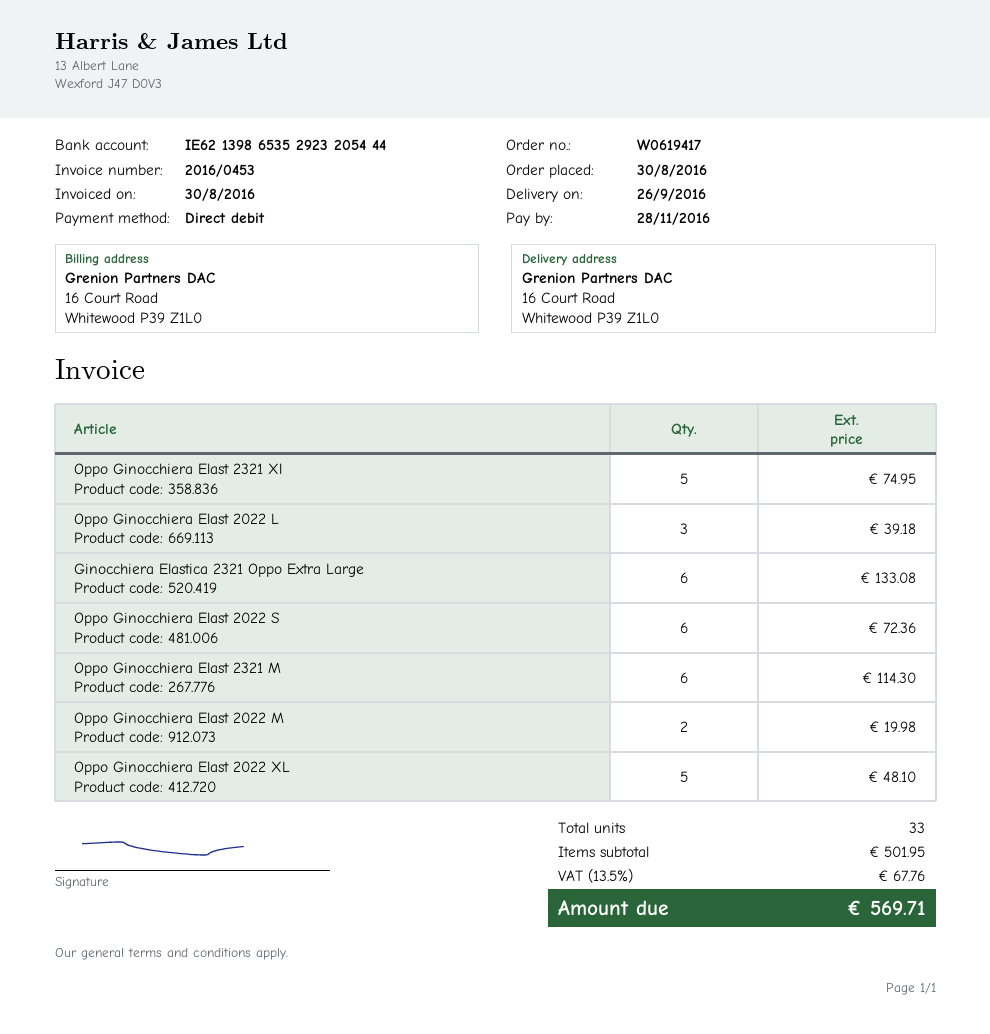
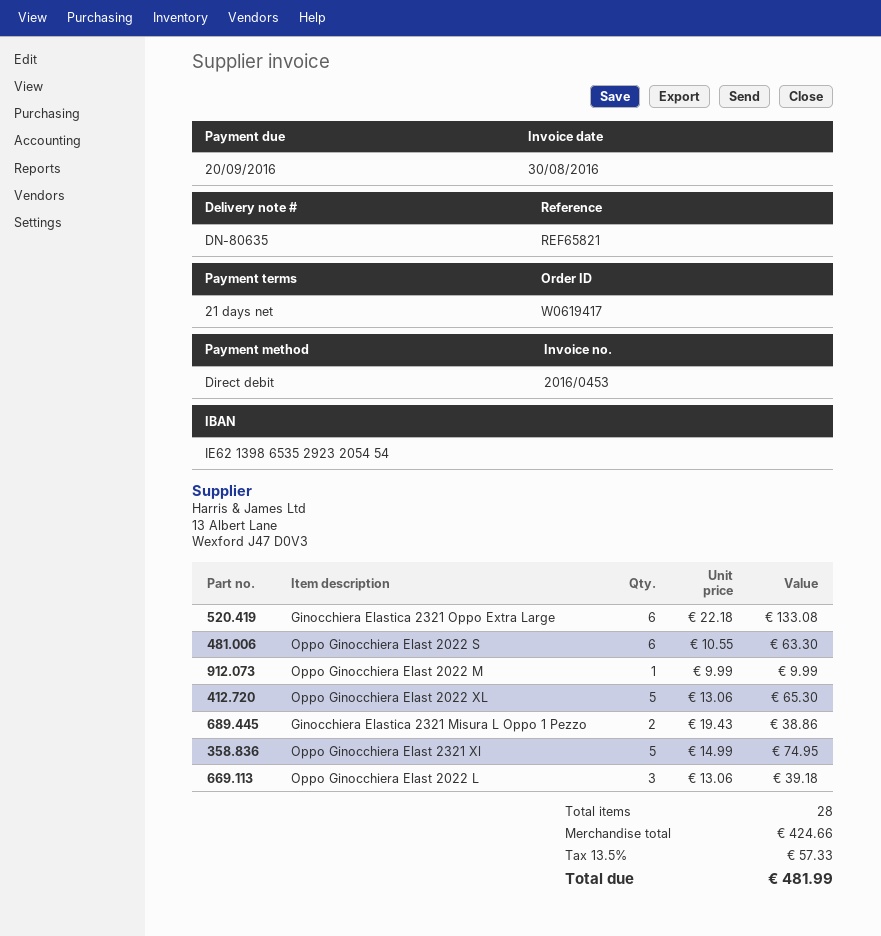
due date: 2016-11-28 -> 2016-09-20
bank account: IE62139865352923205444 -> IE62139865352923205454
Oppo Ginocchiera Elast 2022 S: 6 for 72.36 -> 6 for 63.30
Oppo Ginocchiera Elast 2321 M: 6 for 114.30 -> none
Oppo Ginocchiera Elast 2022 M: 2 for 19.98 -> 1 for 9.99
Oppo Ginocchiera Elast 2022 XL: 5 for 48.10 -> 5 for 65.30
Ginocchiera Elastica 2321 Misura L Oppo 1 Pezzo: none -> 2 for 38.86
total quantity: 33 -> 28
subtotal: 501.95 -> 424.66
tax: 13.5% = 67.76 -> 13.5% = 57.33
total: 569.71 -> 481.99

